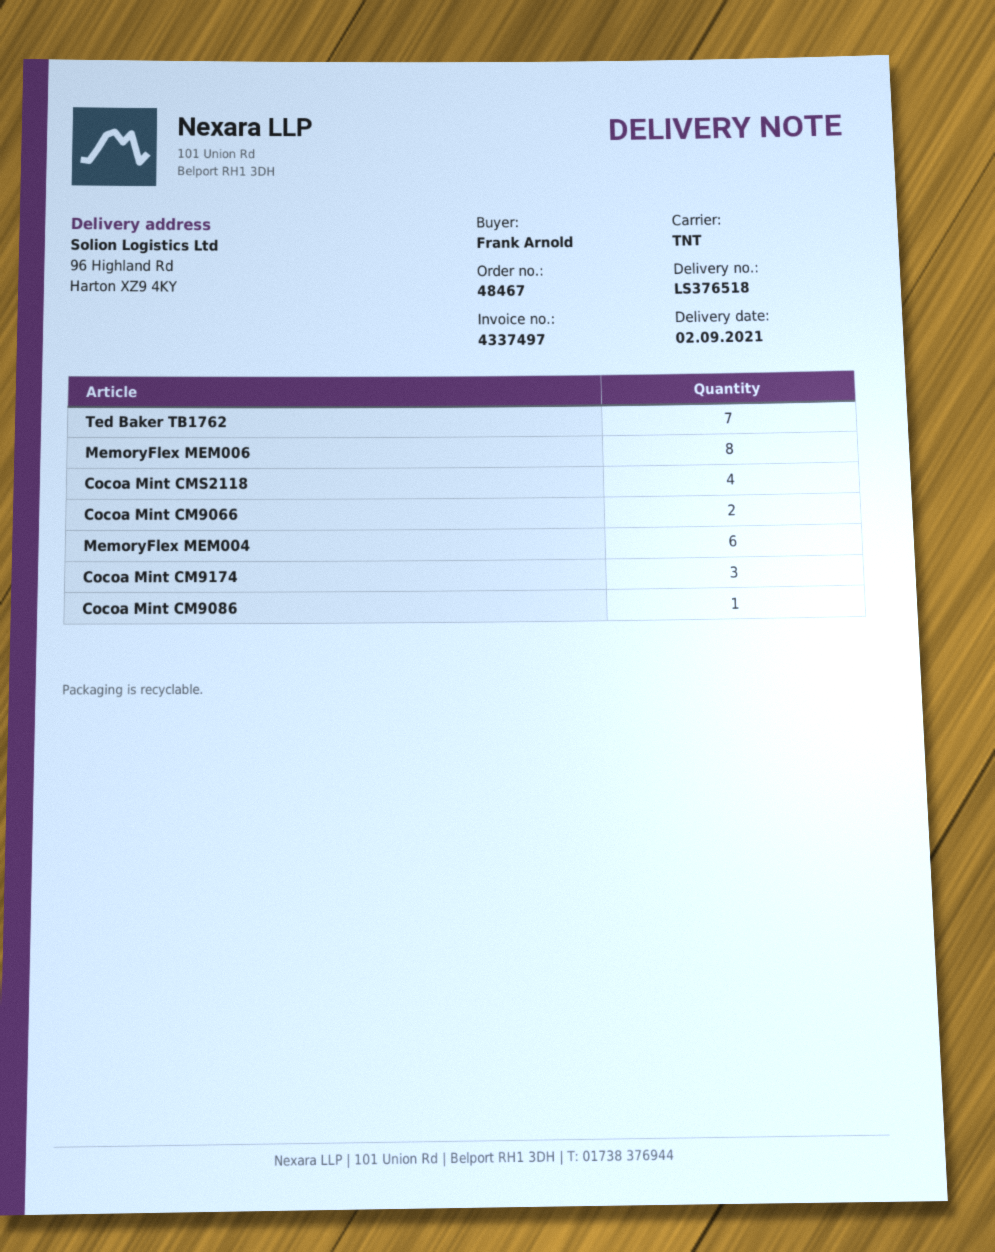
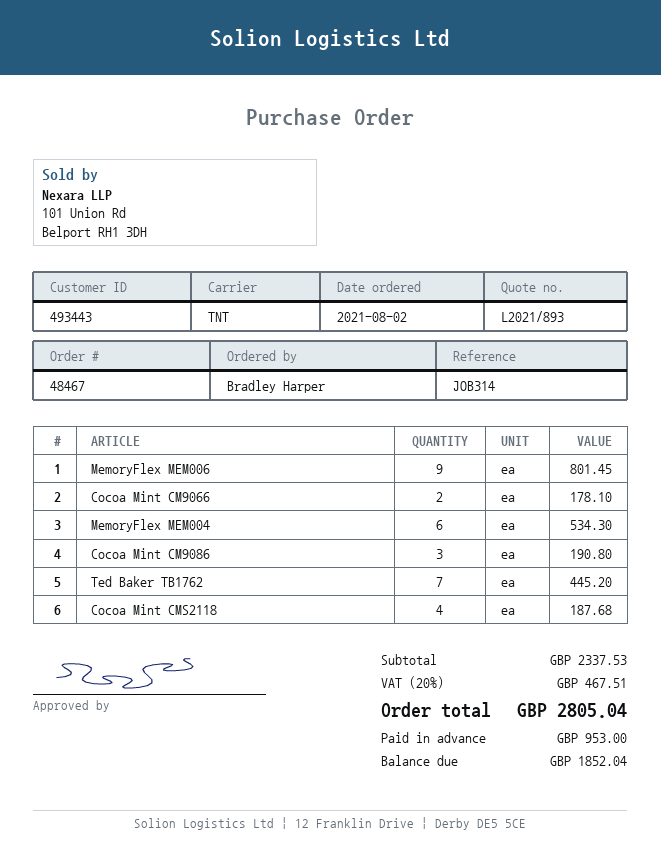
ordered by: Frank Arnold -> Bradley Harper
MemoryFlex MEM006: 8 -> 9
Cocoa Mint CM9174: 3 -> none
Cocoa Mint CM9086: 1 -> 3

